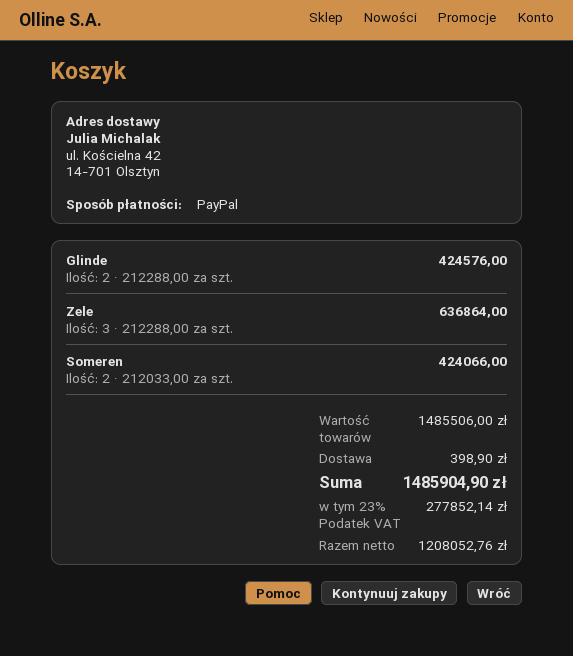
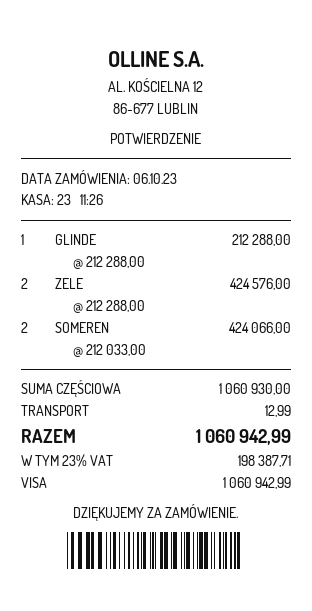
payment method: PayPal -> Visa
Glinde: 2 x 212288.00 = 424576.00 -> 1 x 212288.00 = 212288.00
Zele: 3 x 212288.00 = 636864.00 -> 2 x 212288.00 = 424576.00
subtotal: 1485506.00 -> 1060930.00
shipping: 398.90 -> 12.99
tax: 23% = 277852.14 -> 23% = 198387.71
total: 1485904.90 -> 1060942.99

